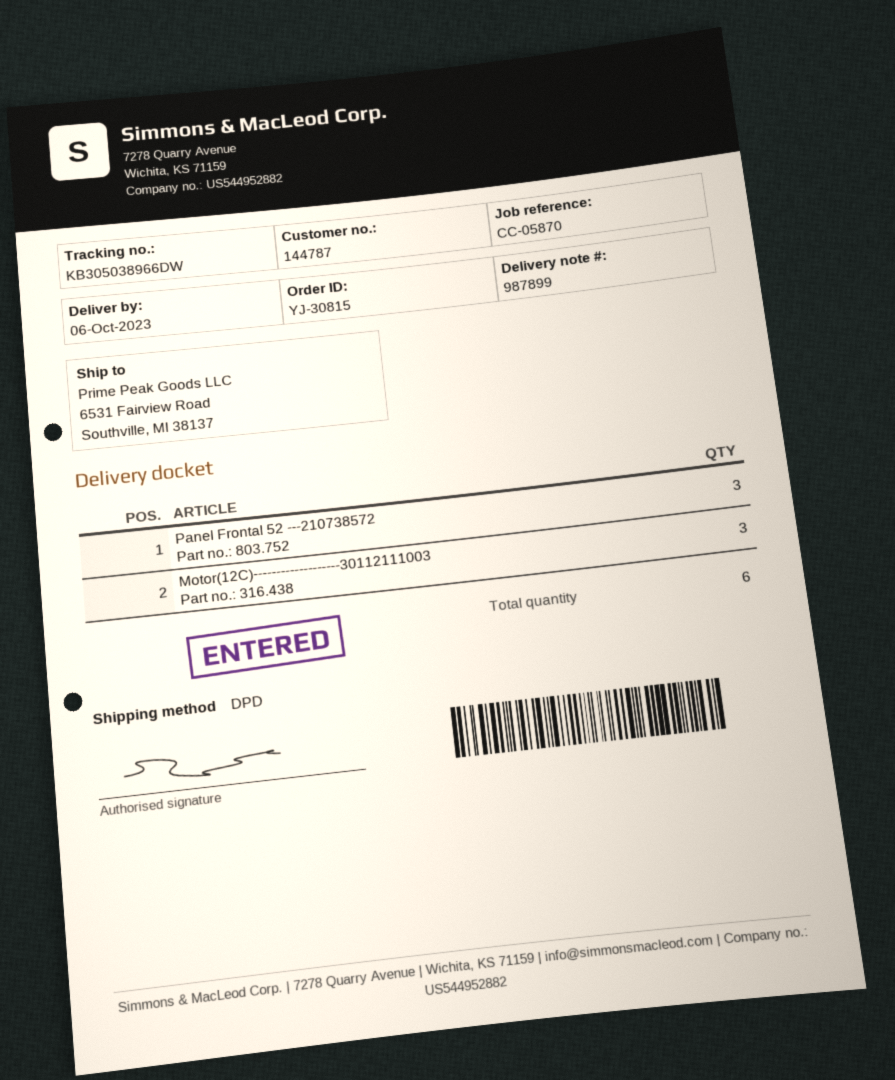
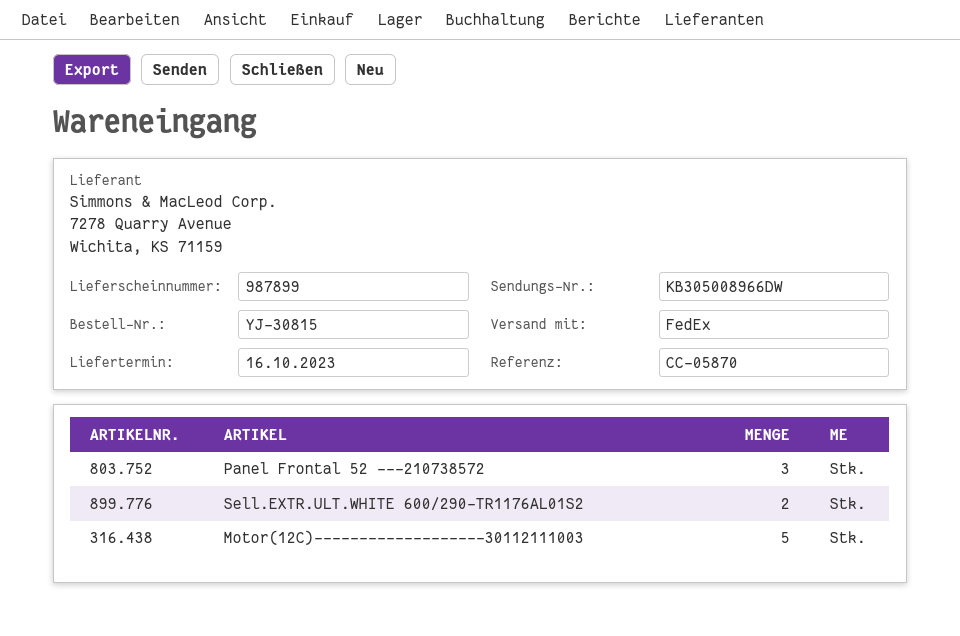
delivery date: 2023-10-06 -> 2023-10-16
shipping method: DPD -> FedEx
tracking number: KB305038966DW -> KB305008966DW
Motor(12C)-------------------30112111003: 3 -> 5
Sell.EXTR.ULT.WHITE 600/290-TR1176AL01S2: none -> 2

